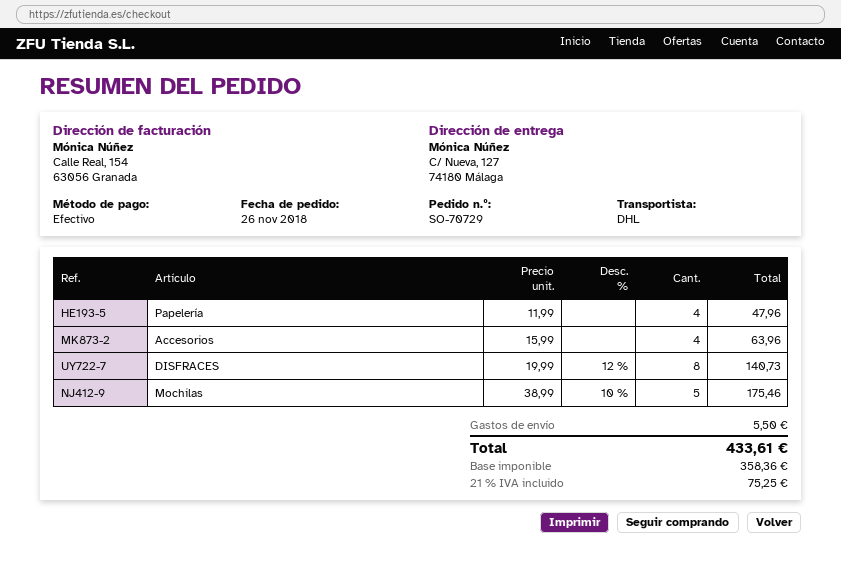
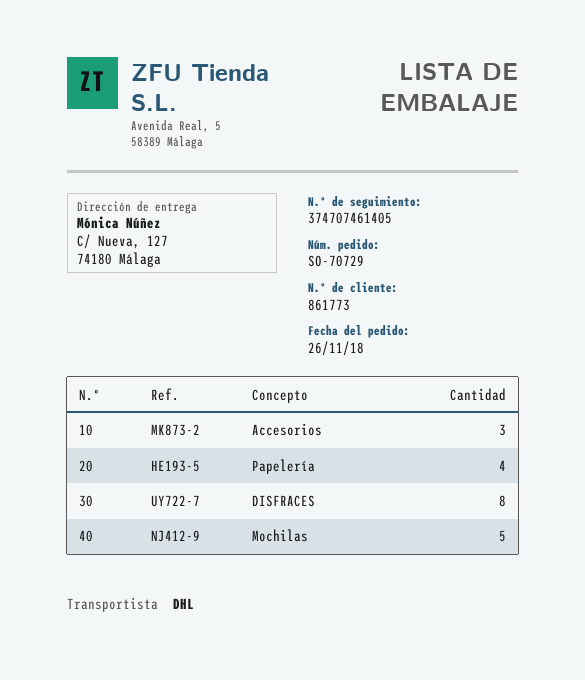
Accesorios: 4 -> 3

